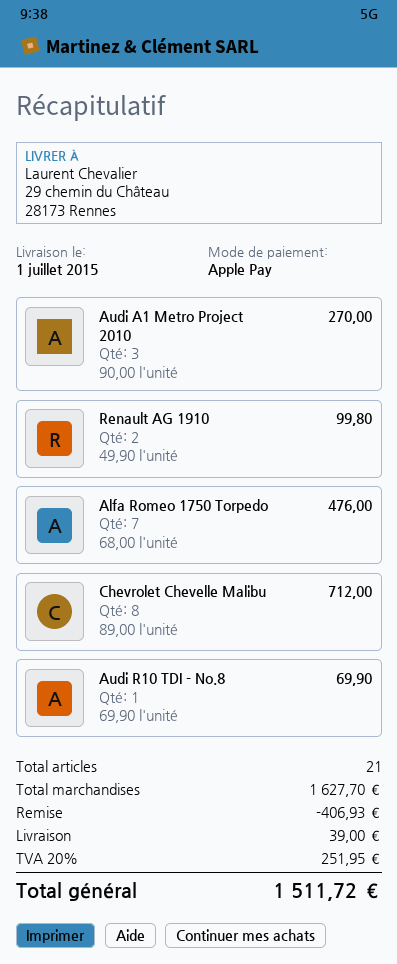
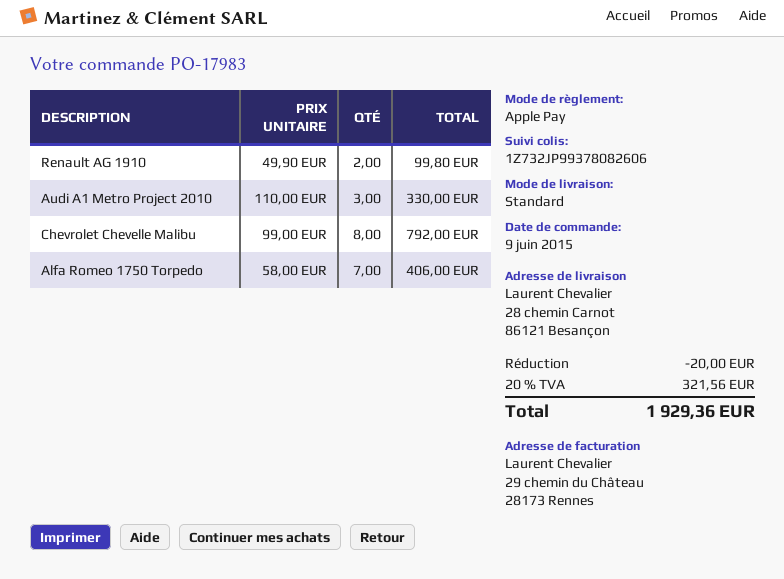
ship to: 29 chemin du Château, 28173 Rennes -> 28 chemin Carnot, 86121 Besançon
Audi A1 Metro Project 2010: 3 x 90.00 = 270.00 -> 3 x 110.00 = 330.00
Alfa Romeo 1750 Torpedo: 7 x 68.00 = 476.00 -> 7 x 58.00 = 406.00
Chevrolet Chevelle Malibu: 8 x 89.00 = 712.00 -> 8 x 99.00 = 792.00
Audi R10 TDI - No.8: 1 x 69.90 = 69.90 -> none
discount: 406.93 -> 20.00
shipping: 39.00 -> none
tax: 20% = 251.95 -> 20% = 321.56
total: 1511.72 -> 1929.36

